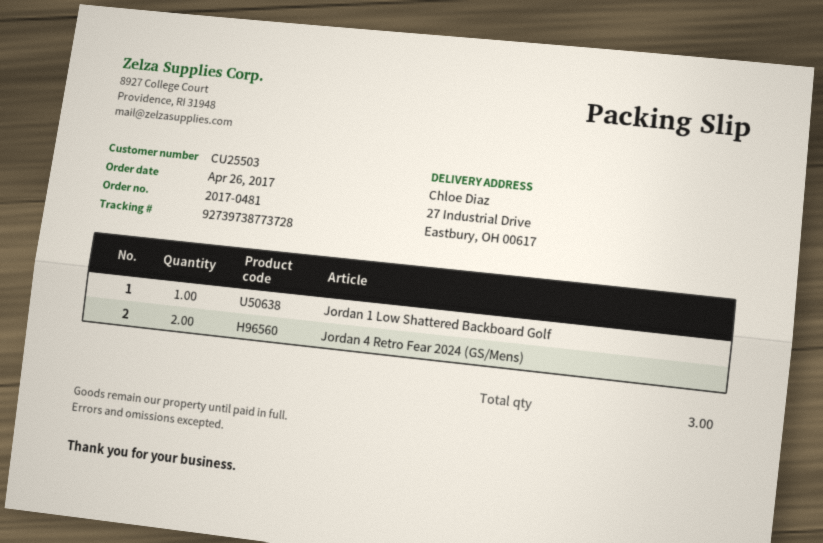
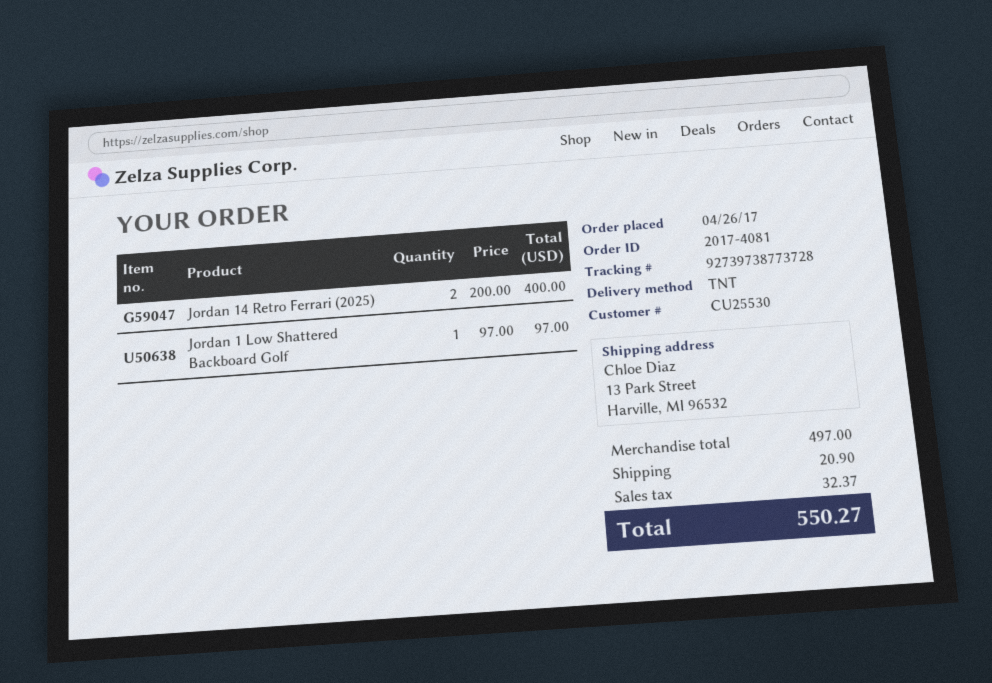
order number: 2017-0481 -> 2017-4081
customer number: CU25503 -> CU25530
ship to: 27 Industrial Drive, Eastbury, OH 00617 -> 13 Park Street, Harville, MI 96532
Jordan 4 Retro Fear 2024 (GS/Mens): 2 -> none
Jordan 14 Retro Ferrari (2025): none -> 2

